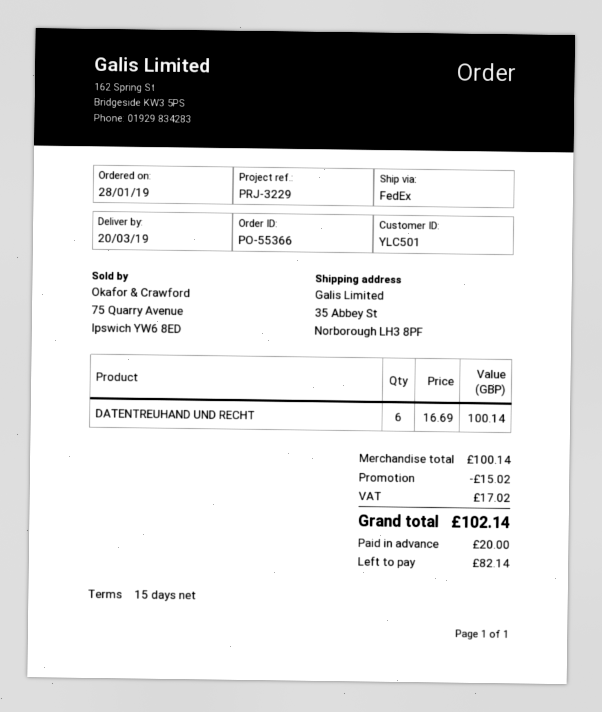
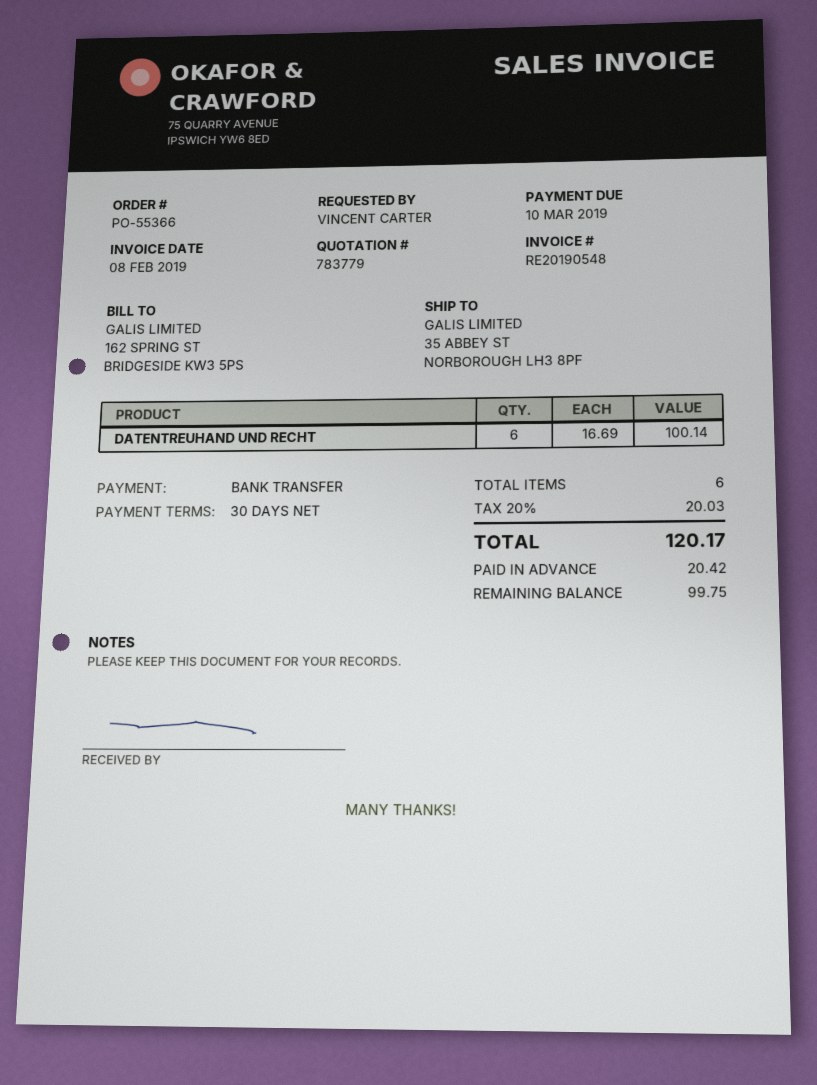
payment terms: 15 days -> 30 days
discount: 15.02 -> none
tax: 17.02 -> 20.03
total: 102.14 -> 120.17
deposit: 20.00 -> 20.42
balance: 82.14 -> 99.75

